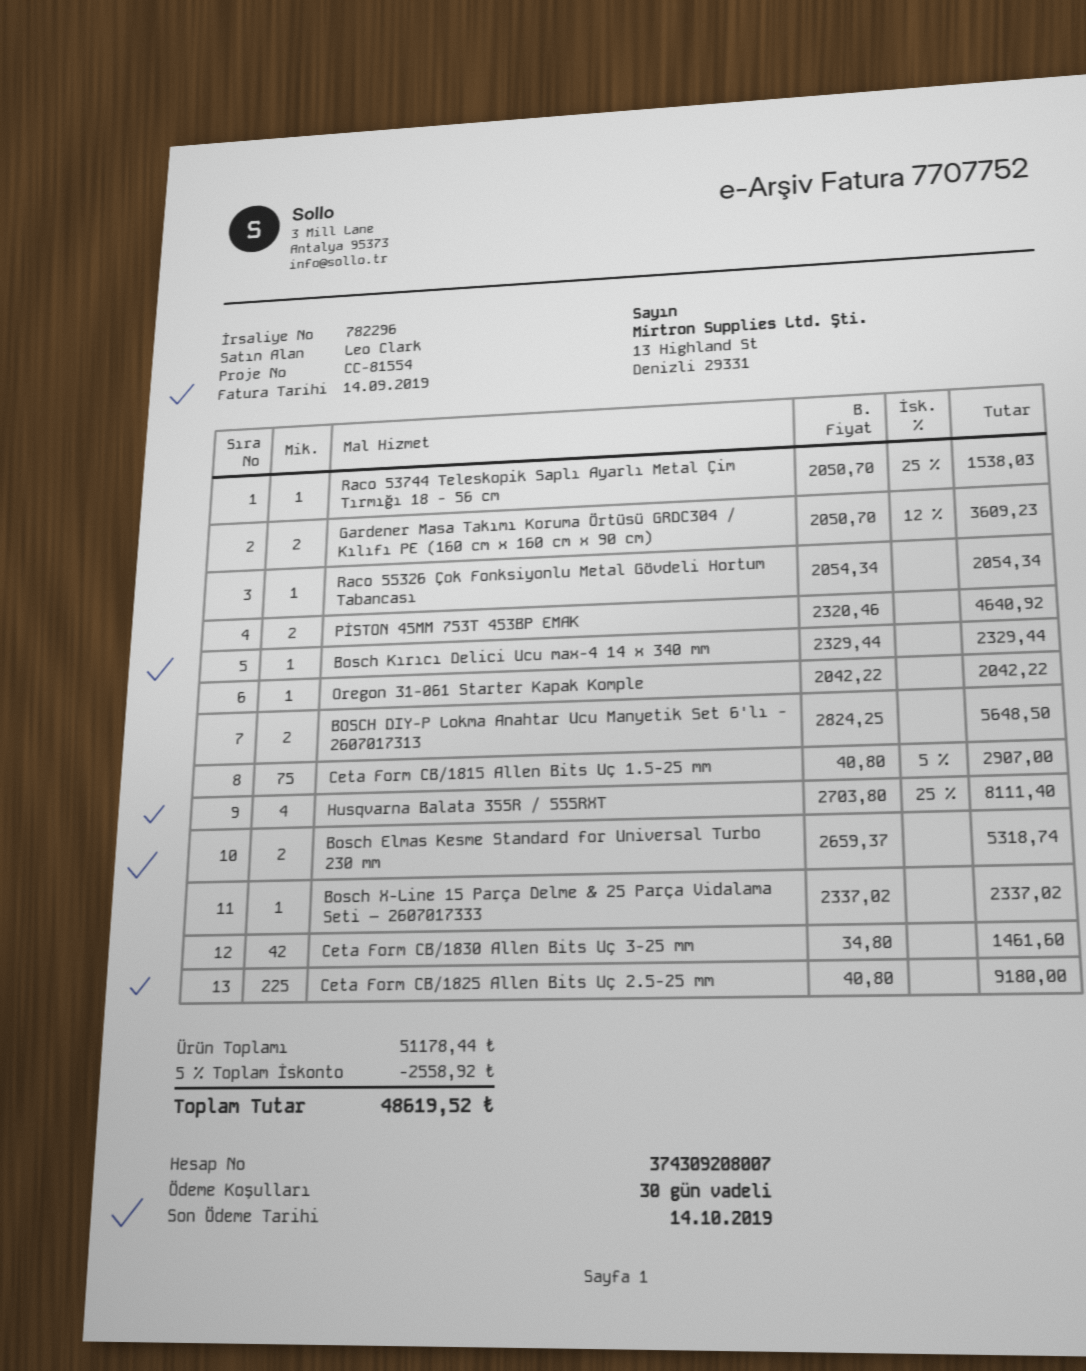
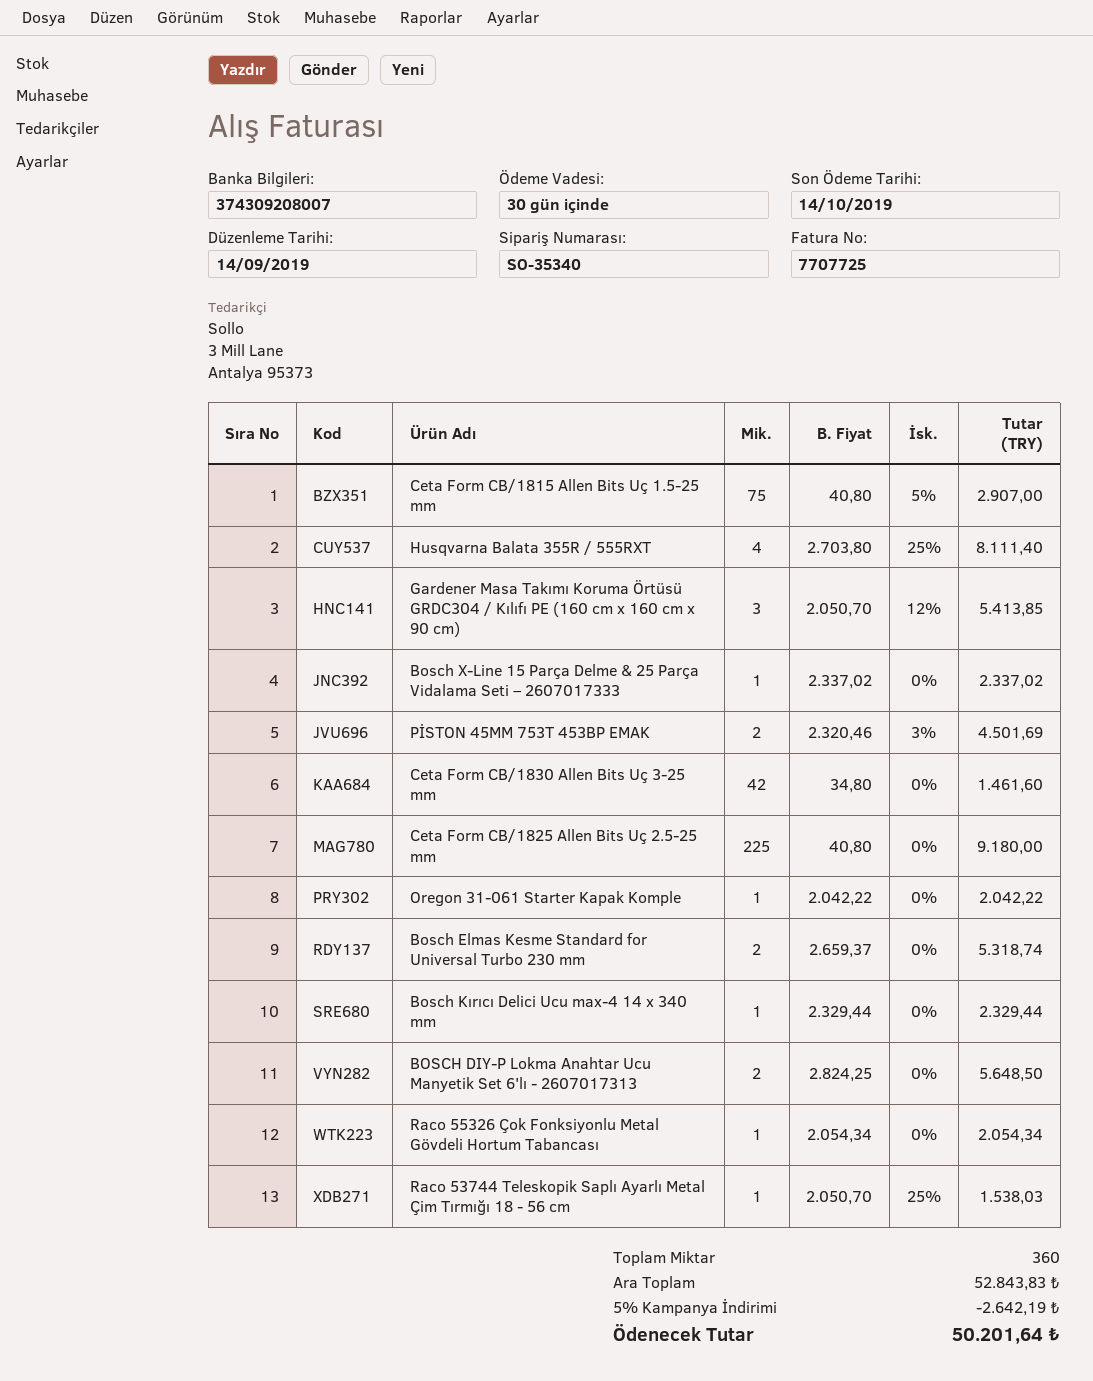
invoice number: 7707752 -> 7707725
Gardener Masa Takımı Koruma Örtüsü GRDC304 / Kılıfı PE (160 cm x 160 cm x 90 cm): 2 x 2050.70 - 12% = 3609.23 -> 3 x 2050.70 - 12% = 5413.85
PİSTON 45MM 753T 453BP EMAK: 2 x 2320.46 = 4640.92 -> 2 x 2320.46 - 3% = 4501.69
subtotal: 51178.44 -> 52843.83
discount: 5% = 2558.92 -> 5% = 2642.19
total: 48619.52 -> 50201.64

